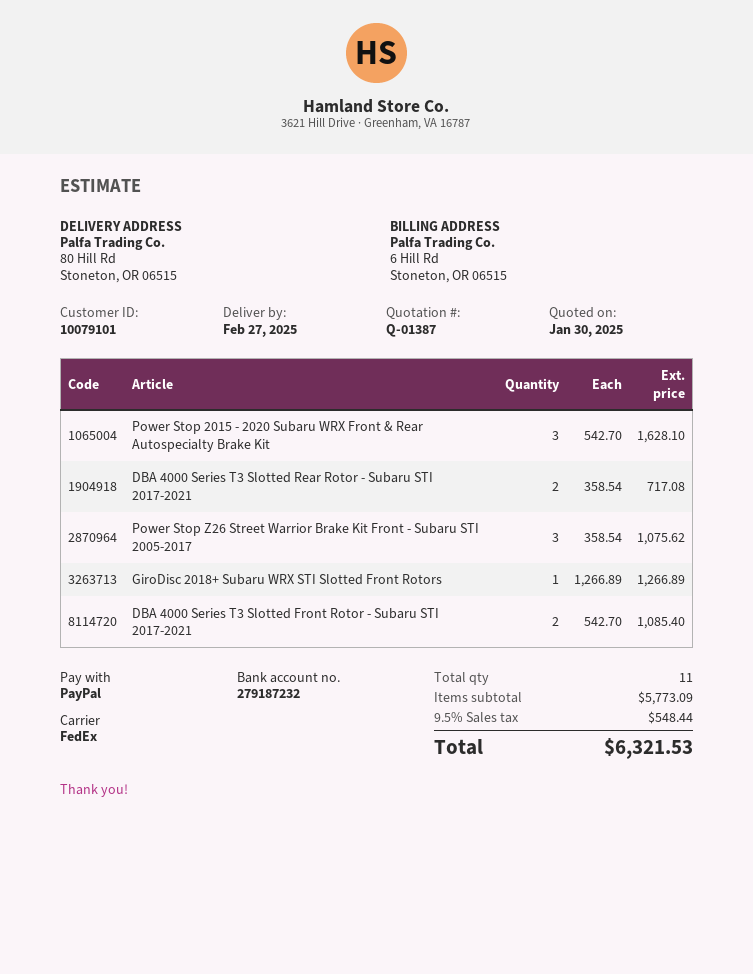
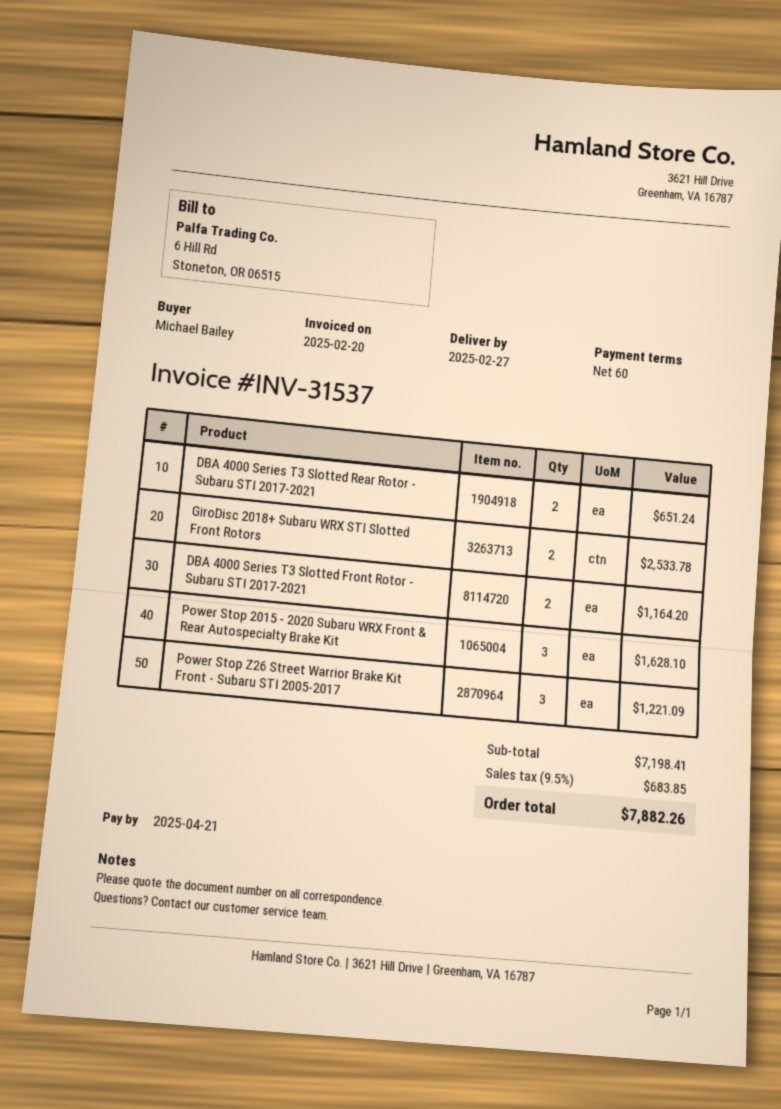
DBA 4000 Series T3 Slotted Rear Rotor - Subaru STI 2017-2021: 2 for 717.08 -> 2 for 651.24
Power Stop Z26 Street Warrior Brake Kit Front - Subaru STI 2005-2017: 3 for 1075.62 -> 3 for 1221.09
GiroDisc 2018+ Subaru WRX STI Slotted Front Rotors: 1 for 1266.89 -> 2 for 2533.78
DBA 4000 Series T3 Slotted Front Rotor - Subaru STI 2017-2021: 2 for 1085.40 -> 2 for 1164.20
subtotal: 5773.09 -> 7198.41
tax: 9.5% = 548.44 -> 9.5% = 683.85
total: 6321.53 -> 7882.26

